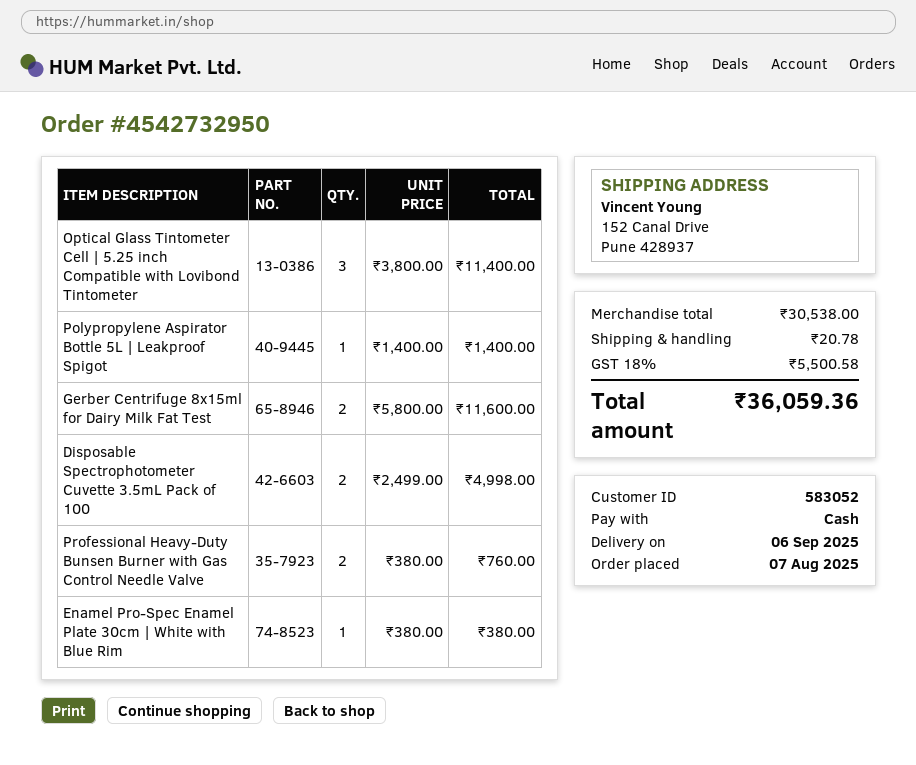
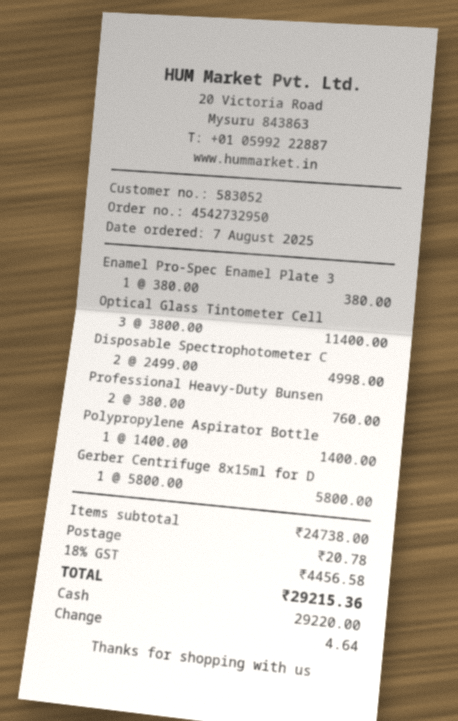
Gerber Centrifuge 8x15ml for Dairy Milk Fat Test: 2 x 5800.00 = 11600.00 -> 1 x 5800.00 = 5800.00
subtotal: 30538.00 -> 24738.00
tax: 18% = 5500.58 -> 18% = 4456.58
total: 36059.36 -> 29215.36

